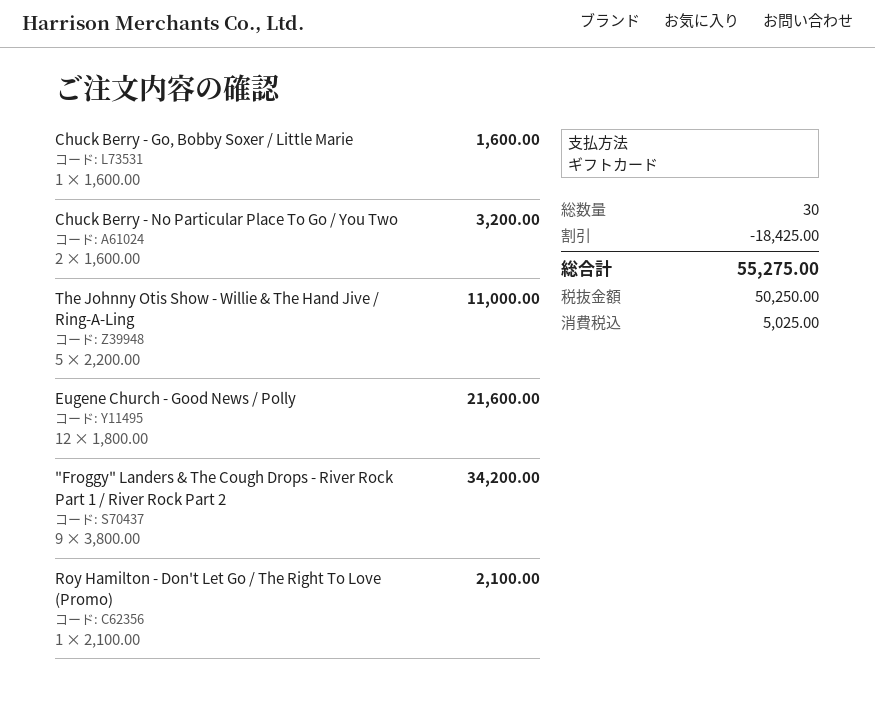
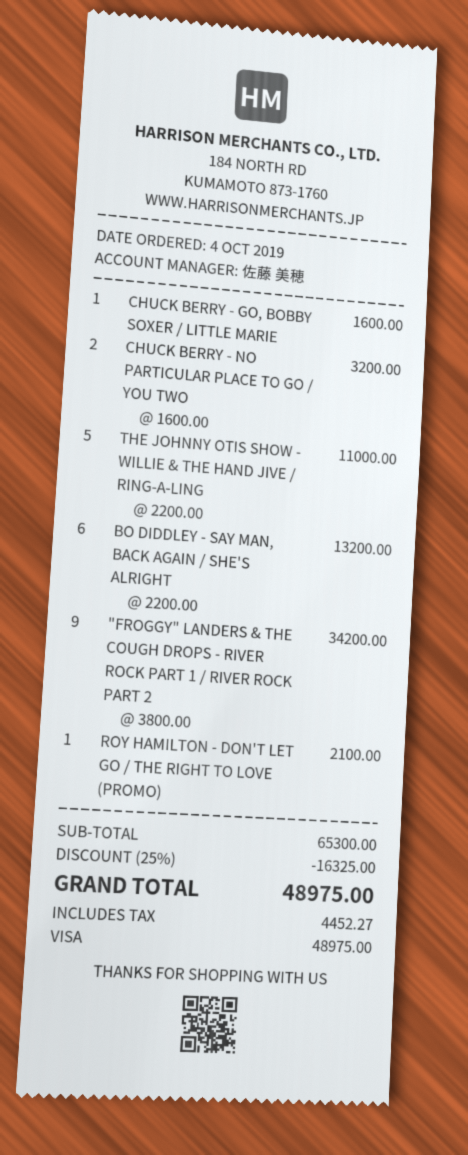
payment method: gift card -> Visa
Eugene Church - Good News / Polly: 12 x 1800.00 = 21600.00 -> none
BO DIDDLEY - SAY MAN, BACK AGAIN / SHE'S ALRIGHT: none -> 6 x 2200.00 = 13200.00
discount: 18425.00 -> 16325.00
tax: 5025.00 -> 4452.27
total: 55275.00 -> 48975.00

